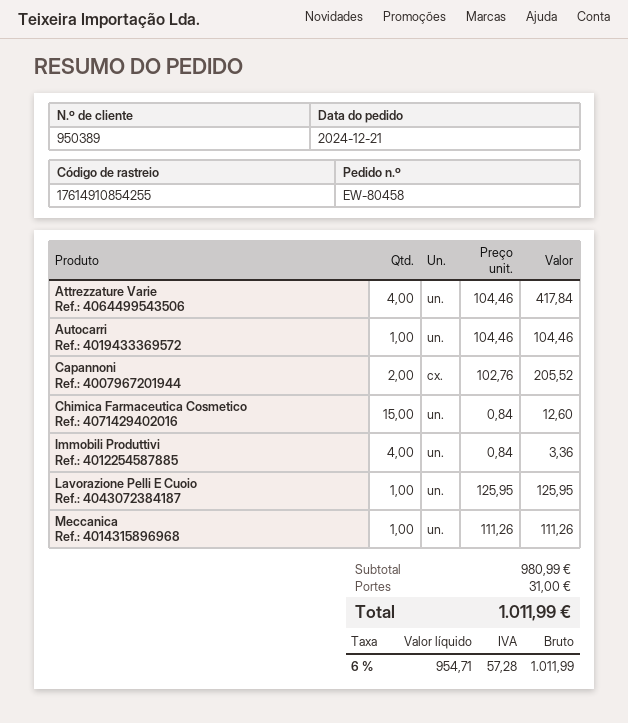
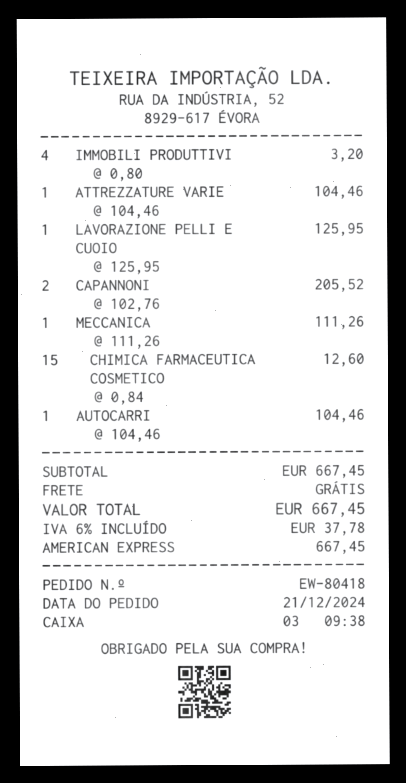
order number: EW-80458 -> EW-80418
Attrezzature Varie: 4 x 104.46 = 417.84 -> 1 x 104.46 = 104.46
Immobili Produttivi: 4 x 0.84 = 3.36 -> 4 x 0.80 = 3.20
subtotal: 980.99 -> 667.45
shipping: 31.00 -> 0.00
tax: 6% = 57.28 -> 6% = 37.78
total: 1011.99 -> 667.45

